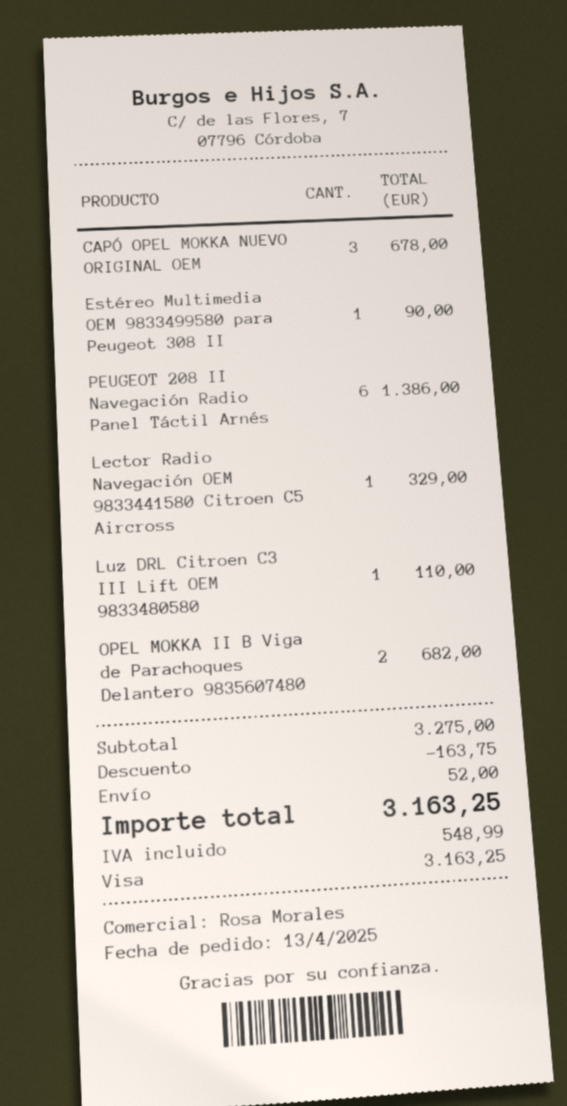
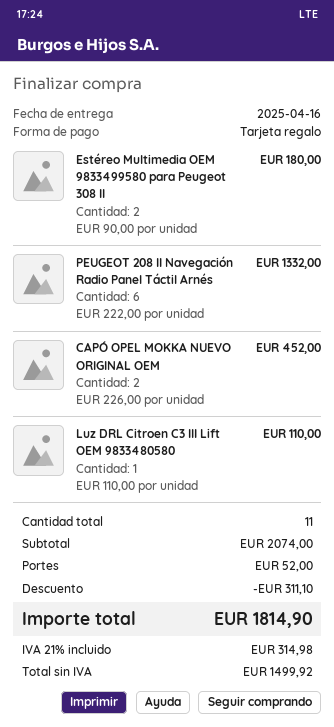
payment method: Visa -> gift card
CAPÓ OPEL MOKKA NUEVO ORIGINAL OEM: 3 for 678.00 -> 2 for 452.00
Estéreo Multimedia OEM 9833499580 para Peugeot 308 II: 1 for 90.00 -> 2 for 180.00
PEUGEOT 208 II Navegación Radio Panel Táctil Arnés: 6 for 1386.00 -> 6 for 1332.00
Lector Radio Navegación OEM 9833441580 Citroen C5 Aircross: 1 for 329.00 -> none
OPEL MOKKA II B Viga de Parachoques Delantero 9835607480: 2 for 682.00 -> none
subtotal: 3275.00 -> 2074.00
discount: 163.75 -> 311.10
tax: 548.99 -> 314.98
total: 3163.25 -> 1814.90

